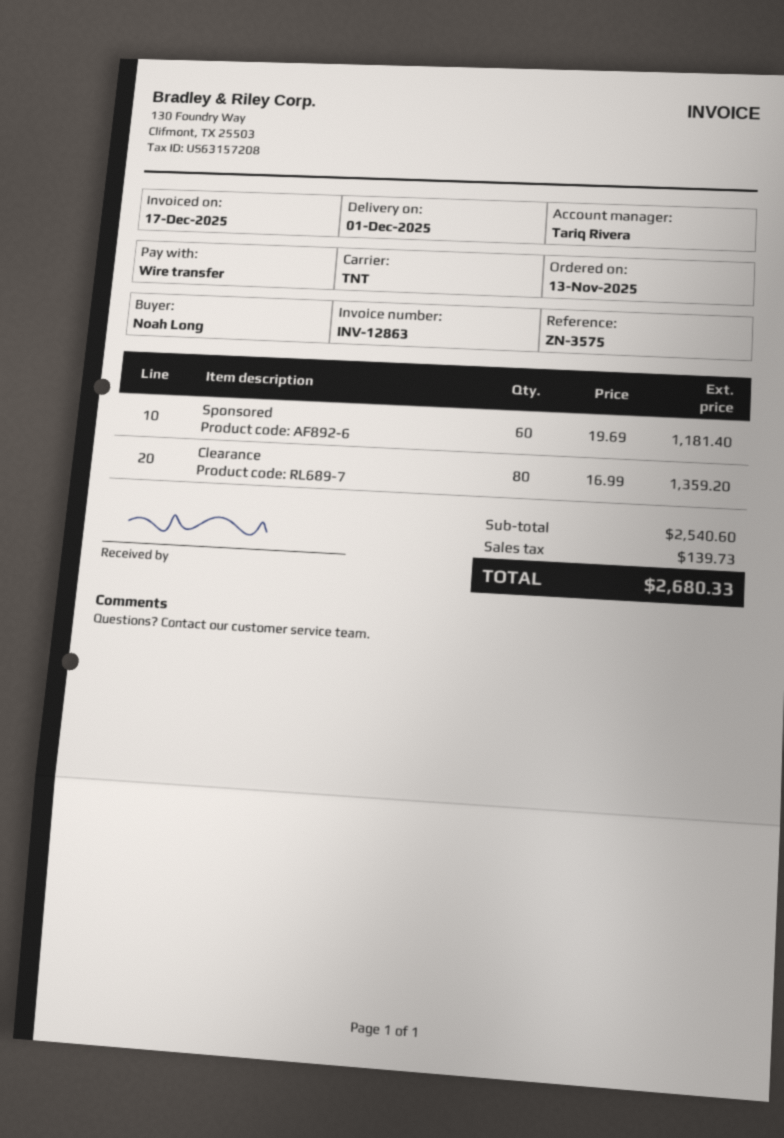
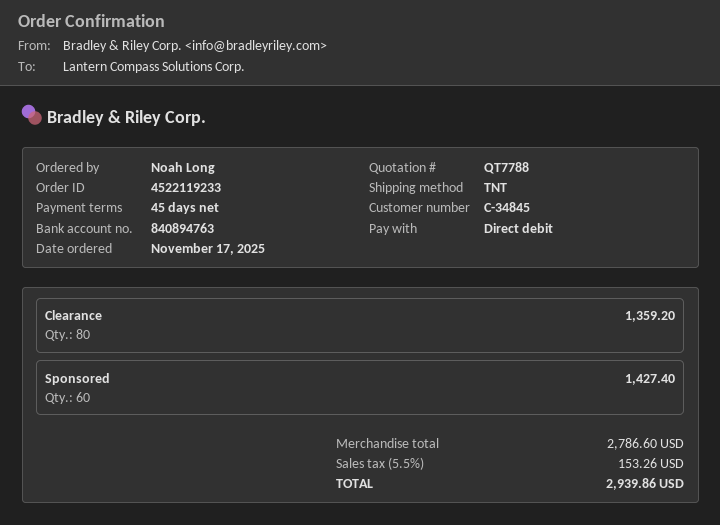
order date: 2025-11-13 -> 2025-11-17
payment method: bank transfer -> direct debit
Sponsored: 60 for 1181.40 -> 60 for 1427.40
subtotal: 2540.60 -> 2786.60
tax: 139.73 -> 153.26
total: 2680.33 -> 2939.86

